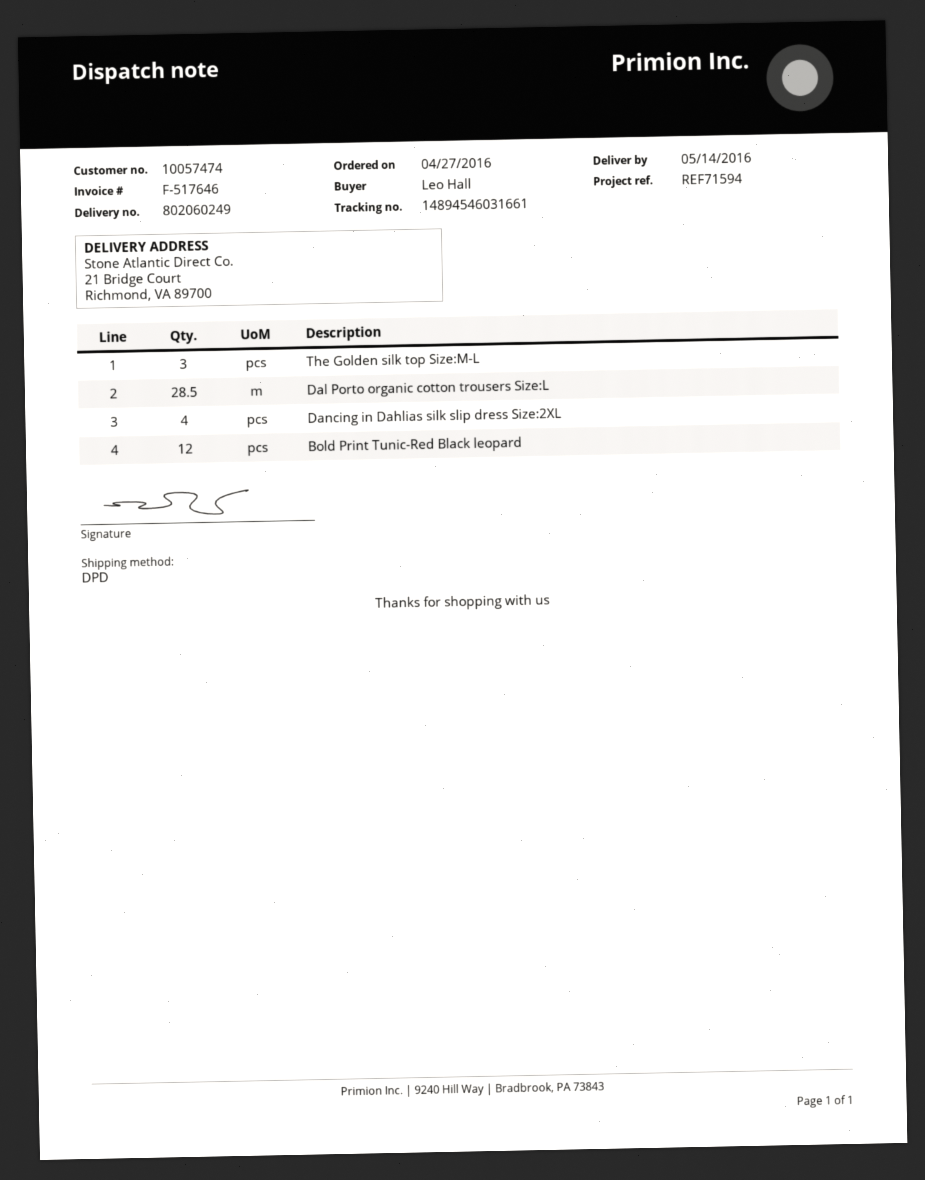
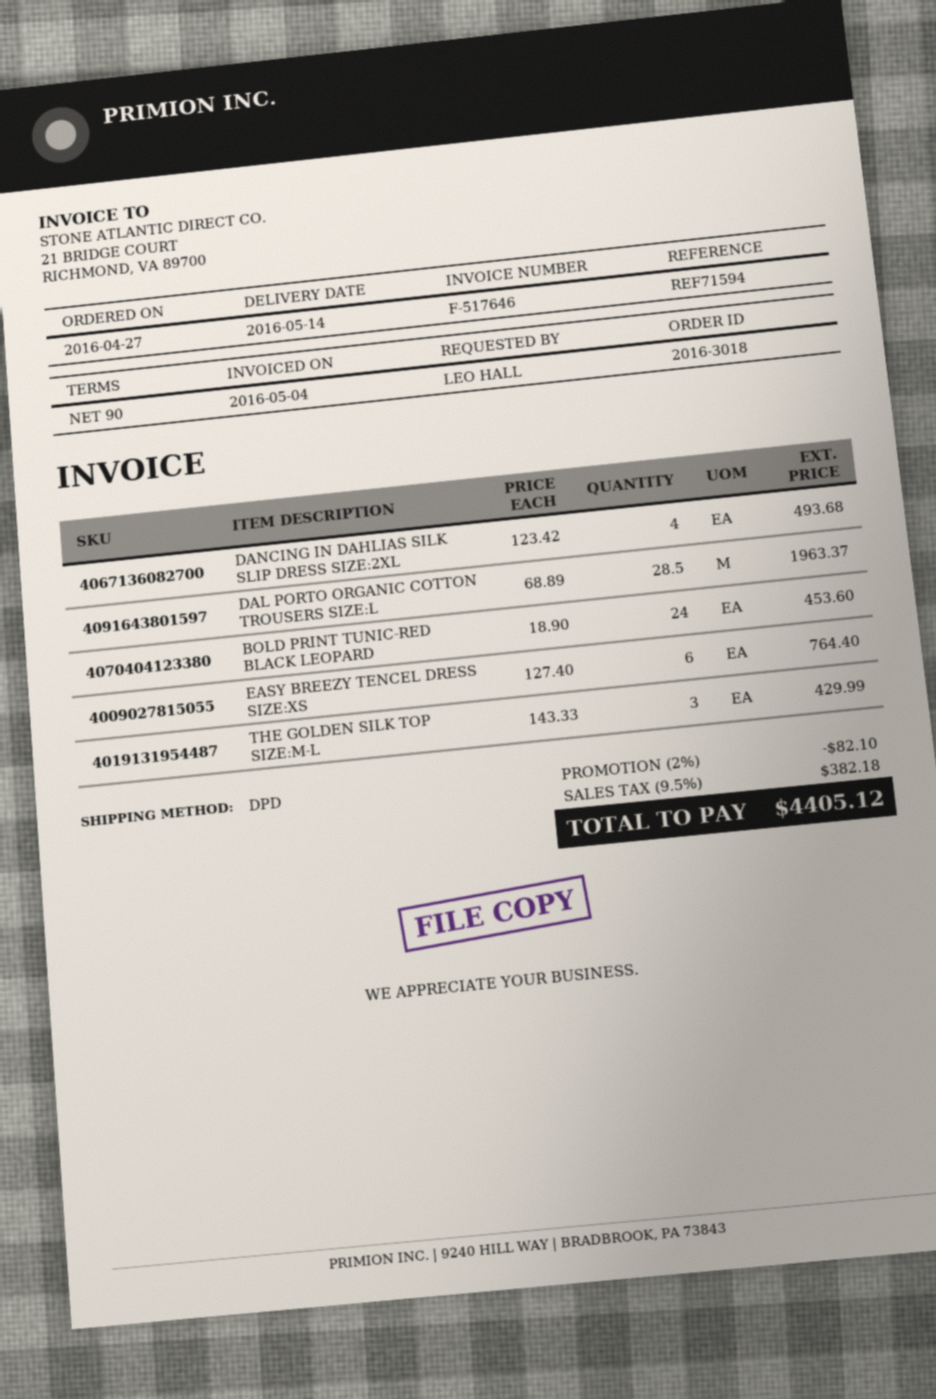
Bold Print Tunic-Red Black leopard: 12 -> 24
EASY BREEZY TENCEL DRESS SIZE:XS: none -> 6

